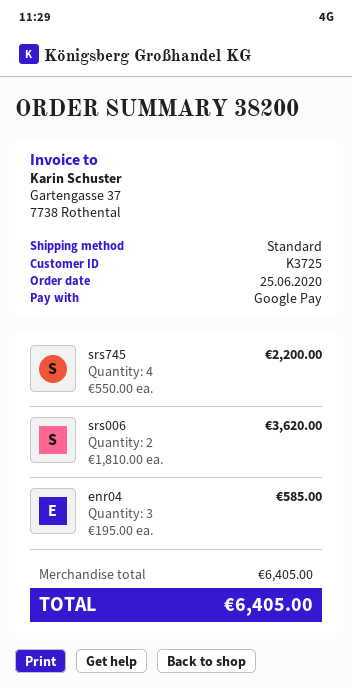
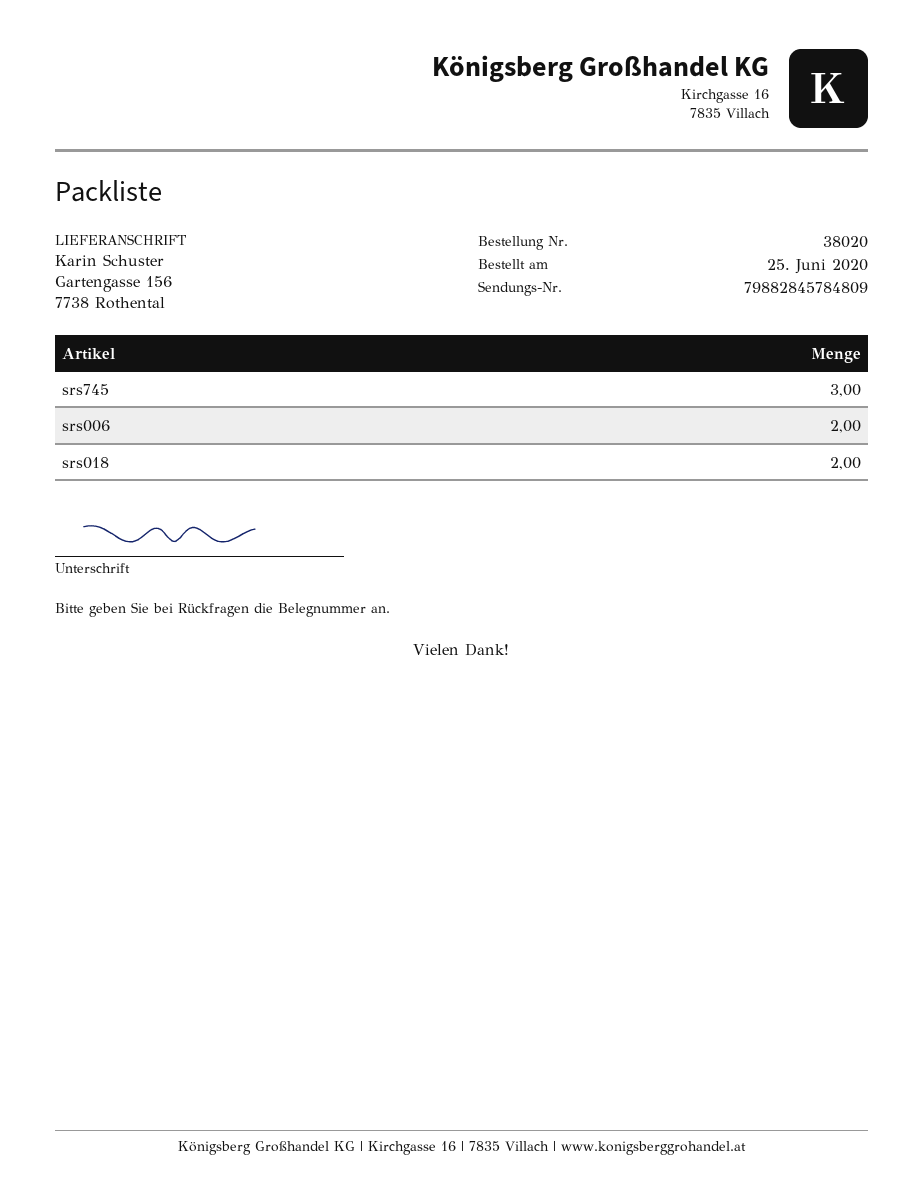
order number: 38200 -> 38020
srs745: 4 -> 3
enr04: 3 -> none
srs018: none -> 2

